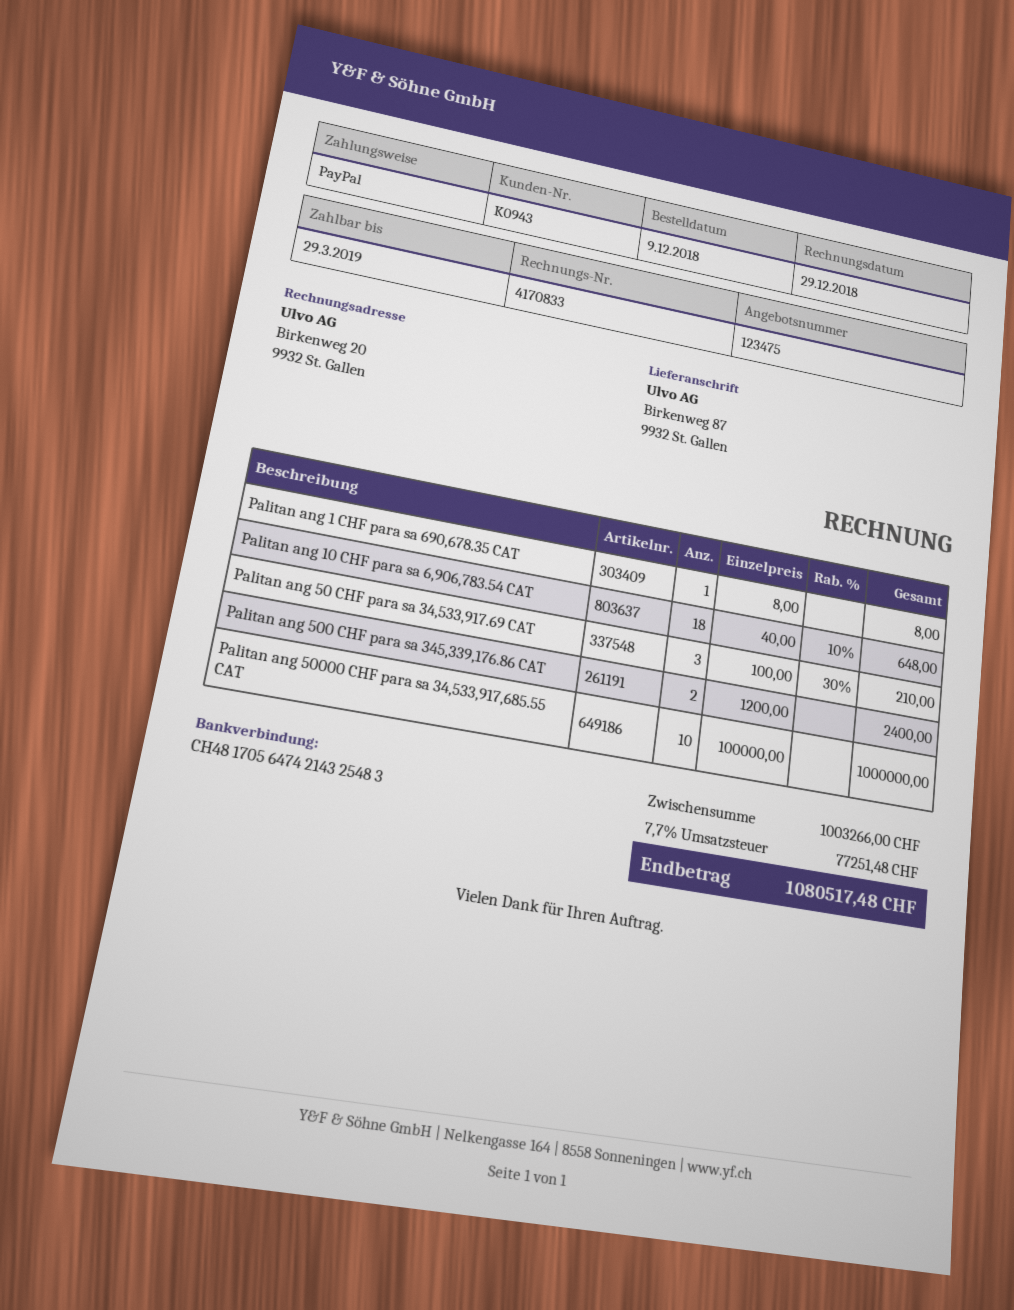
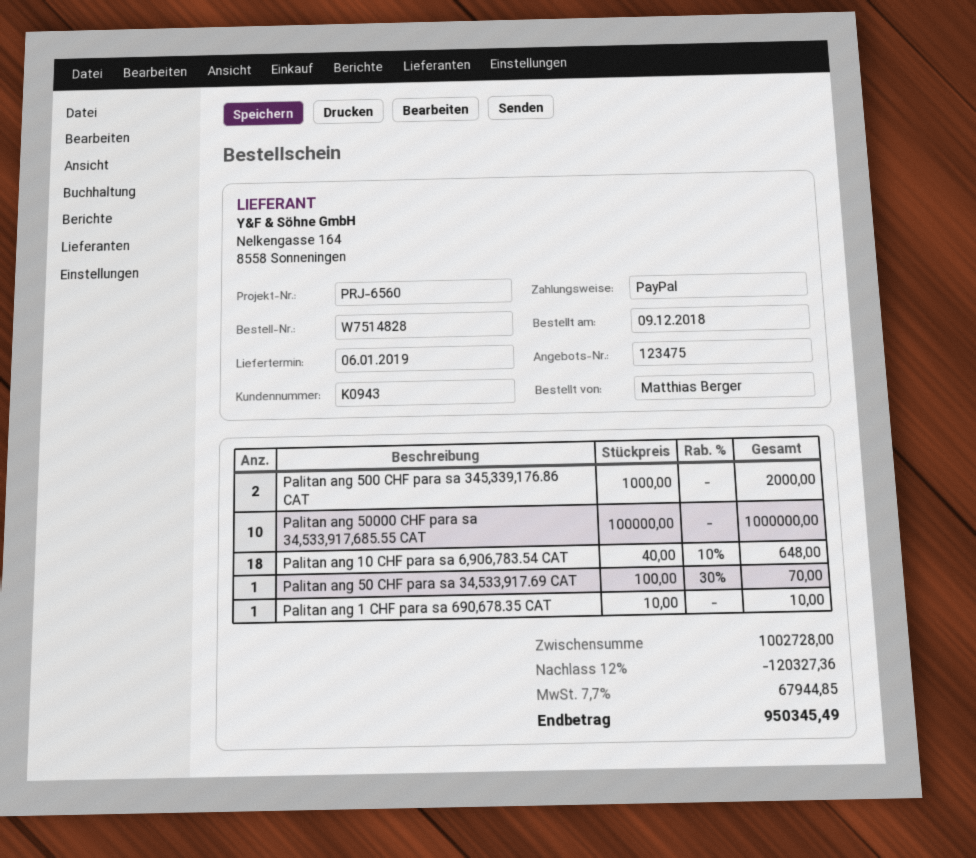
Palitan ang 1 CHF para sa 690,678.35 CAT: 1 x 8.00 = 8.00 -> 1 x 10.00 = 10.00
Palitan ang 50 CHF para sa 34,533,917.69 CAT: 3 x 100.00 - 30% = 210.00 -> 1 x 100.00 - 30% = 70.00
Palitan ang 500 CHF para sa 345,339,176.86 CAT: 2 x 1200.00 = 2400.00 -> 2 x 1000.00 = 2000.00
subtotal: 1003266.00 -> 1002728.00
discount: none -> 12% = 120327.36
tax: 7.7% = 77251.48 -> 7.7% = 67944.85
total: 1080517.48 -> 950345.49

